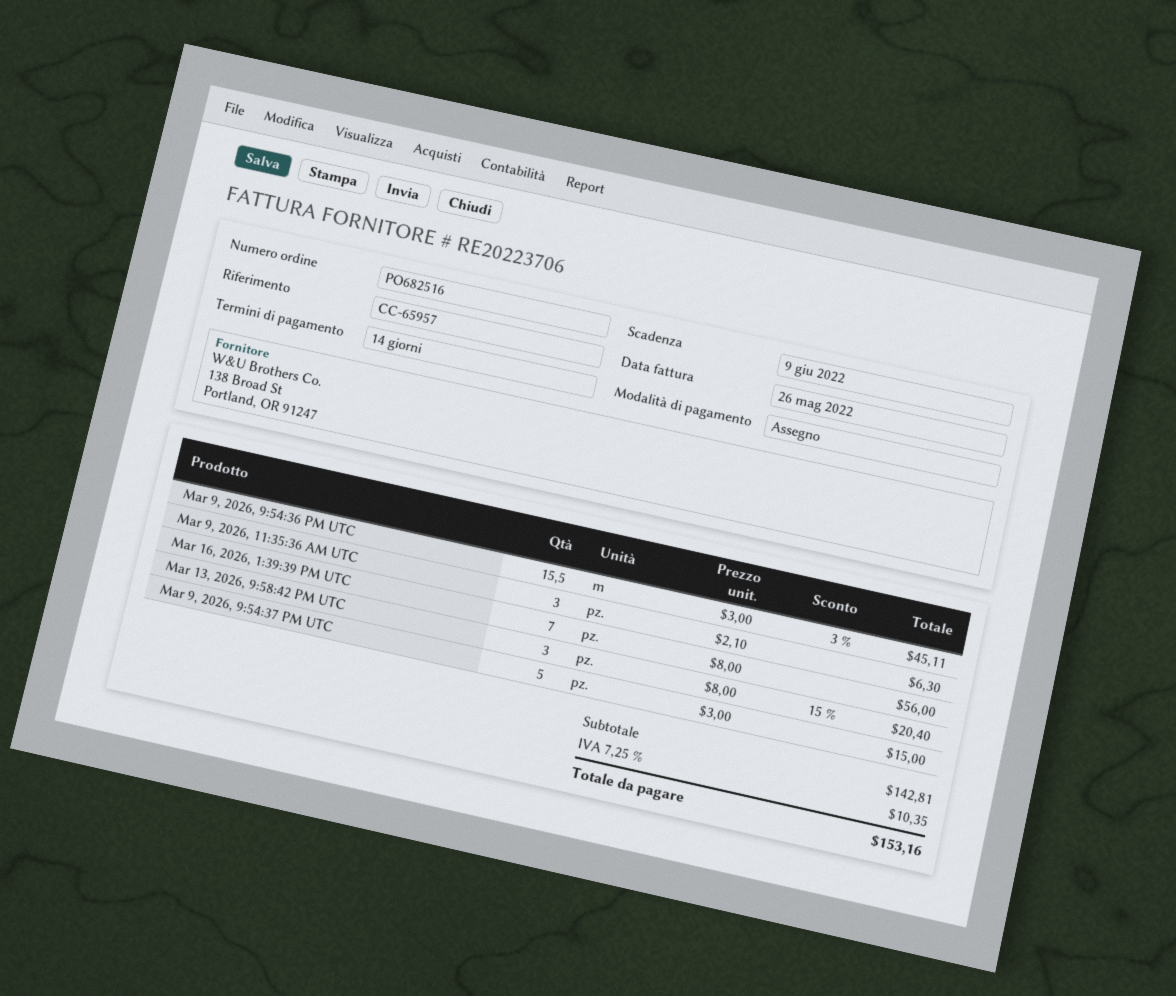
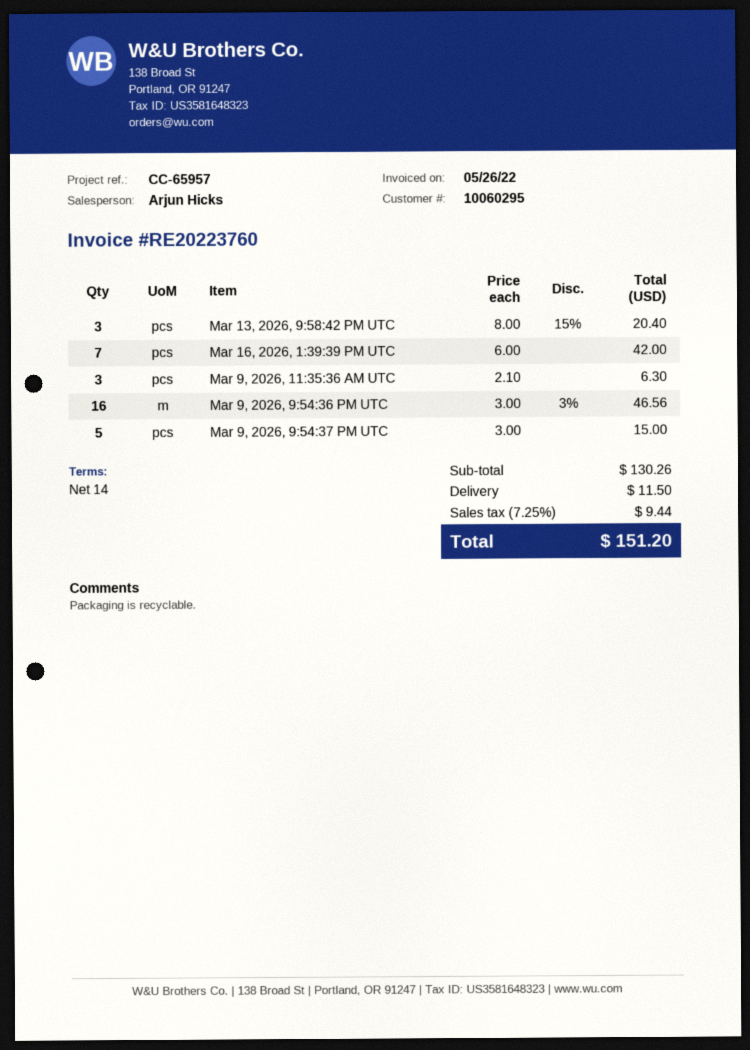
invoice number: RE20223706 -> RE20223760
Mar 9, 2026, 9:54:36 PM UTC: 15.5 x 3.00 - 3% = 45.11 -> 16 x 3.00 - 3% = 46.56
Mar 16, 2026, 1:39:39 PM UTC: 7 x 8.00 = 56.00 -> 7 x 6.00 = 42.00
subtotal: 142.81 -> 130.26
shipping: none -> 11.50
tax: 7.25% = 10.35 -> 7.25% = 9.44
total: 153.16 -> 151.20

